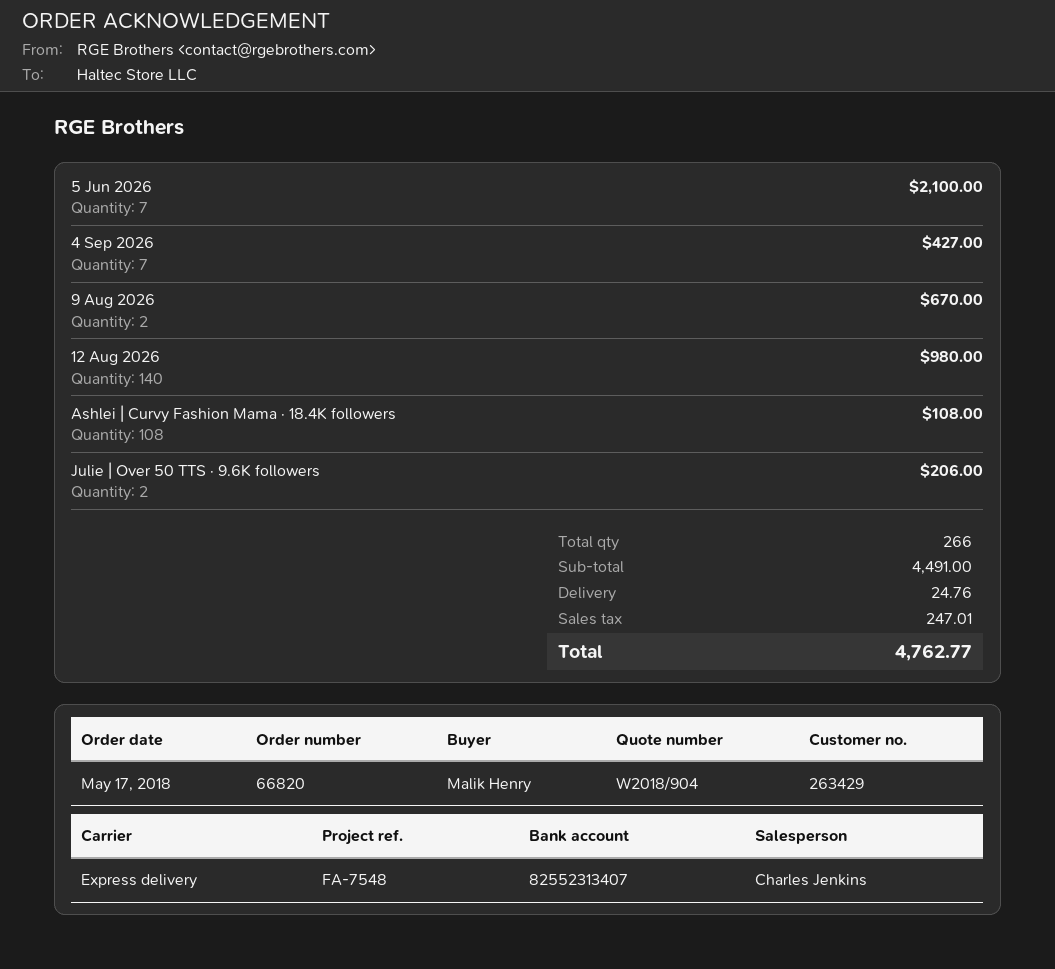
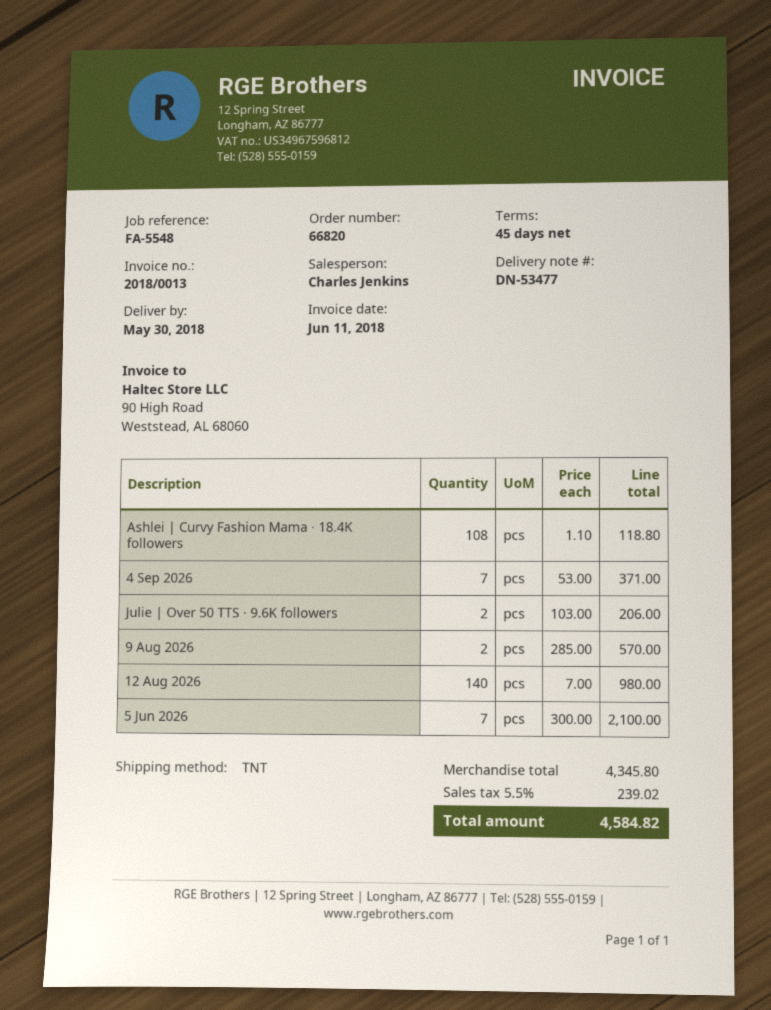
reference: FA-7548 -> FA-5548
shipping method: express -> TNT
4 Sep 2026: 7 for 427.00 -> 7 for 371.00
9 Aug 2026: 2 for 670.00 -> 2 for 570.00
Ashlei | Curvy Fashion Mama · 18.4K followers: 108 for 108.00 -> 108 for 118.80
subtotal: 4491.00 -> 4345.80
shipping: 24.76 -> none
tax: 247.01 -> 239.02
total: 4762.77 -> 4584.82

